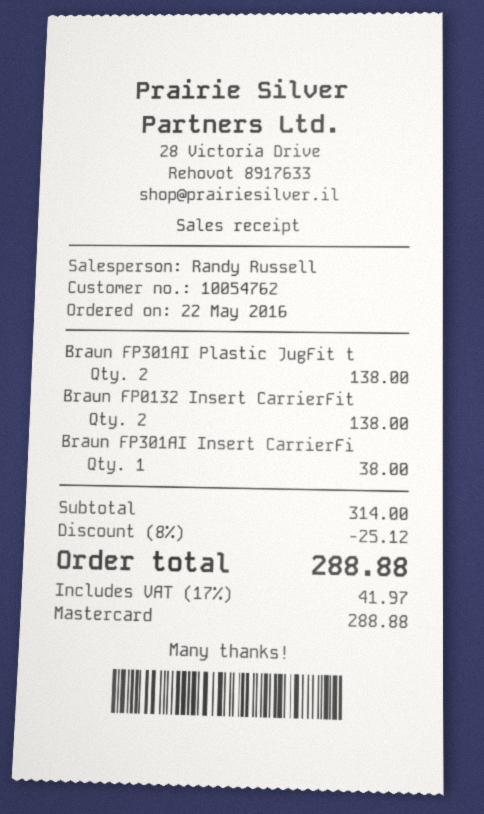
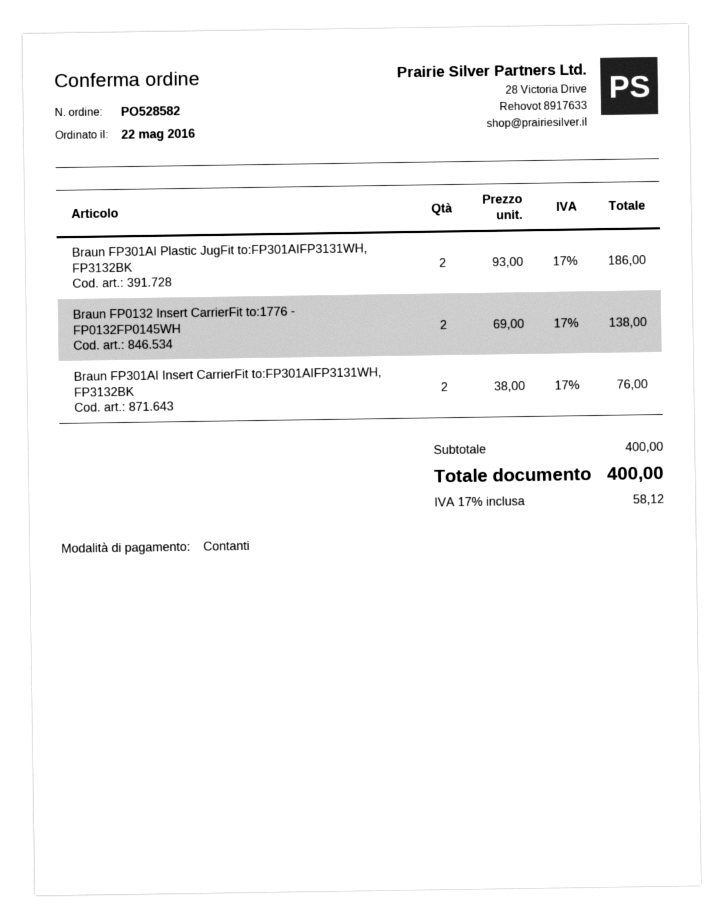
payment method: Mastercard -> cash
Braun FP301AI Plastic JugFit t: 2 for 138.00 -> 2 for 186.00
Braun FP301AI Insert CarrierFi: 1 for 38.00 -> 2 for 76.00
subtotal: 314.00 -> 400.00
discount: 8% = 25.12 -> none
tax: 17% = 41.97 -> 17% = 58.12
total: 288.88 -> 400.00

